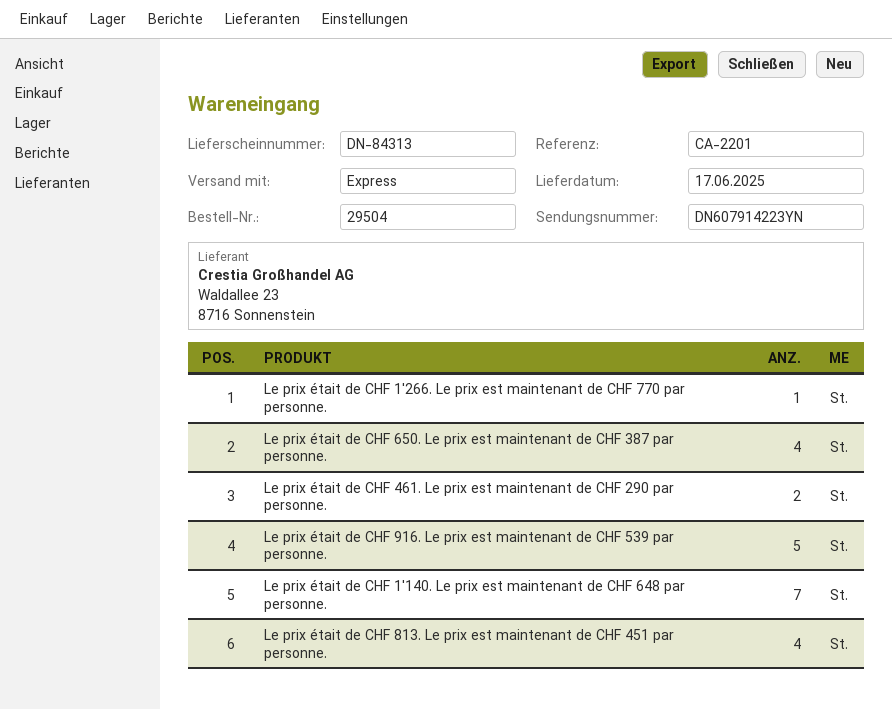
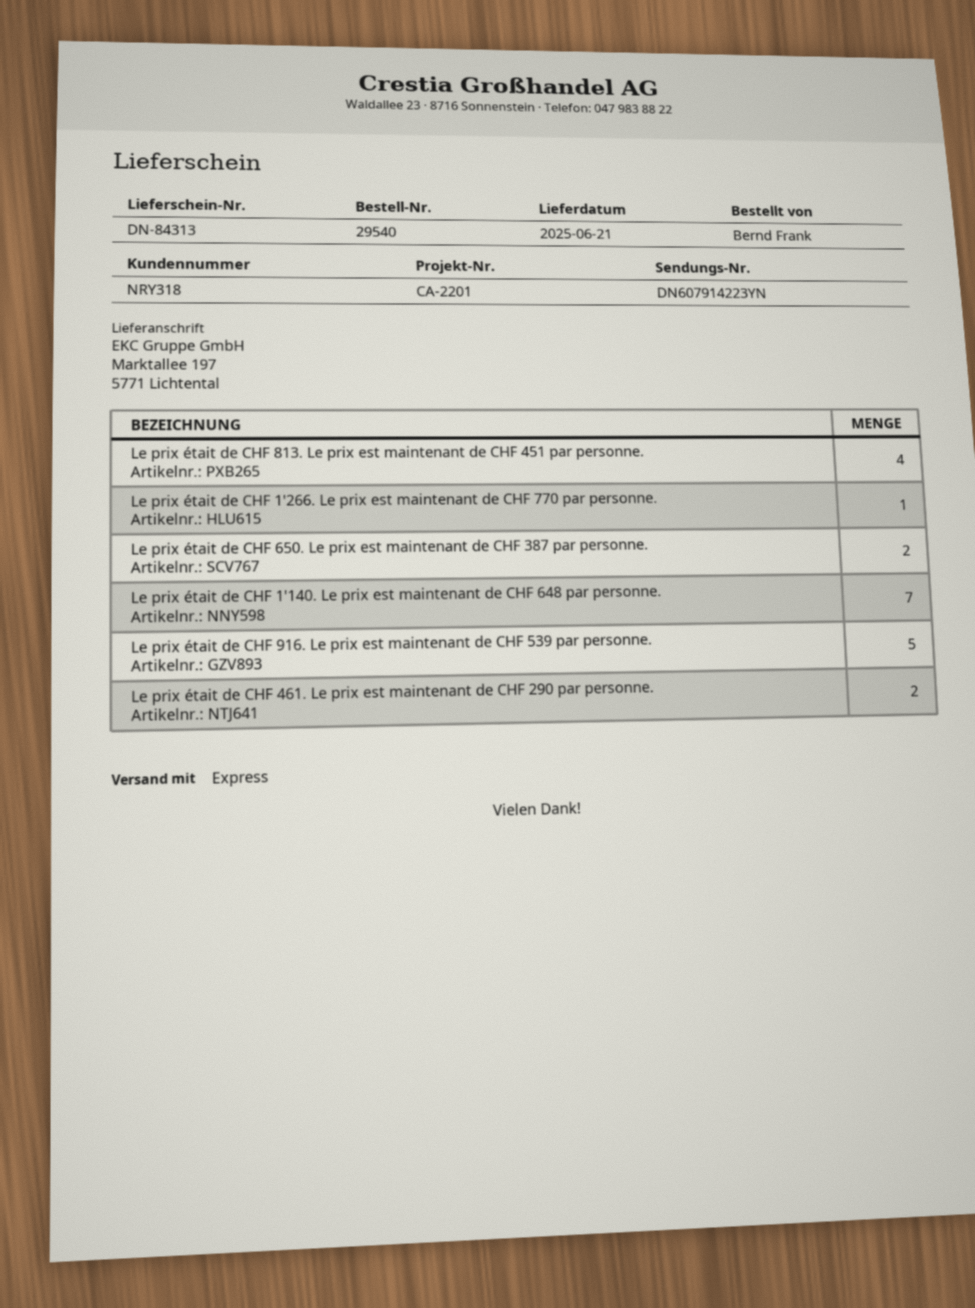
order number: 29504 -> 29540
delivery date: 2025-06-17 -> 2025-06-21
Le prix était de CHF 650. Le prix est maintenant de CHF 387 par personne.: 4 -> 2

